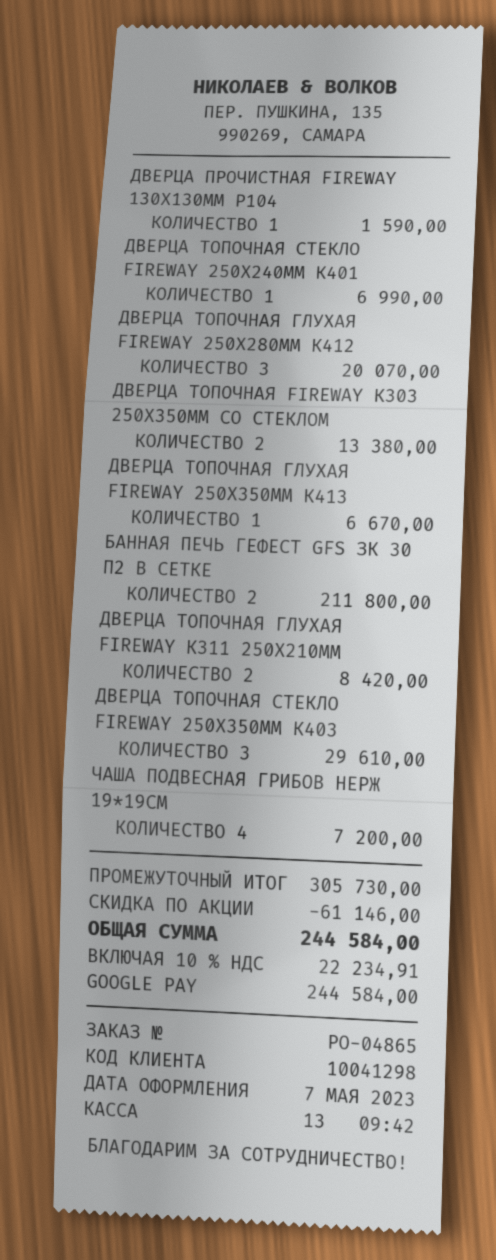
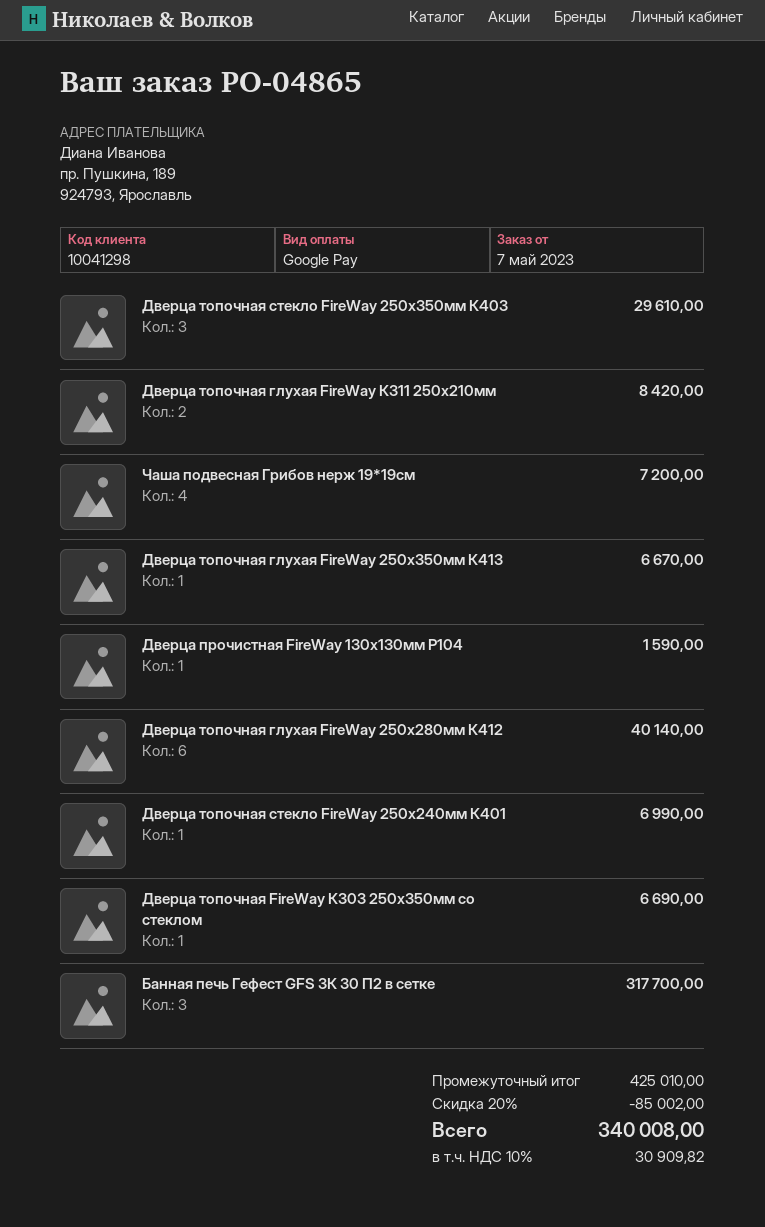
ДВЕРЦА ТОПОЧНАЯ ГЛУХАЯ FIREWAY 250Х280ММ К412: 3 for 20070.00 -> 6 for 40140.00
ДВЕРЦА ТОПОЧНАЯ FIREWAY К303 250Х350ММ СО СТЕКЛОМ: 2 for 13380.00 -> 1 for 6690.00
БАННАЯ ПЕЧЬ ГЕФЕСТ GFS ЗК 30 П2 В СЕТКЕ: 2 for 211800.00 -> 3 for 317700.00
subtotal: 305730.00 -> 425010.00
discount: 61146.00 -> 85002.00
tax: 10% = 22234.91 -> 10% = 30909.82
total: 244584.00 -> 340008.00

